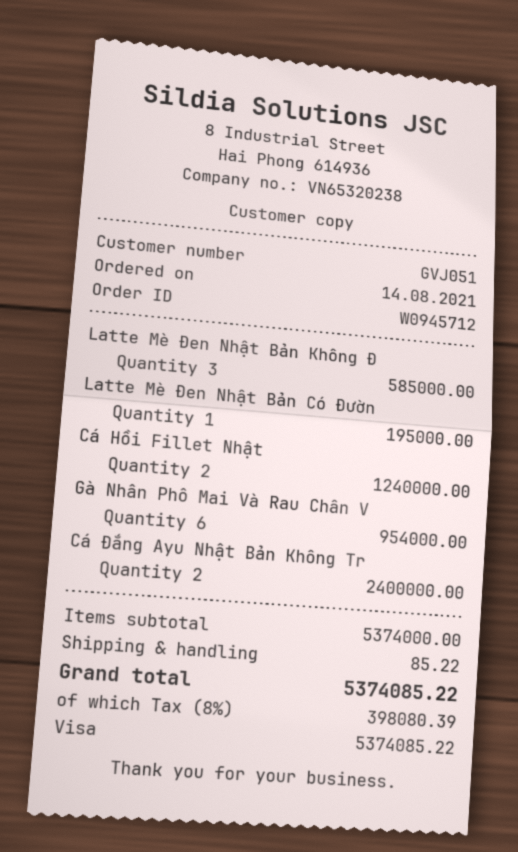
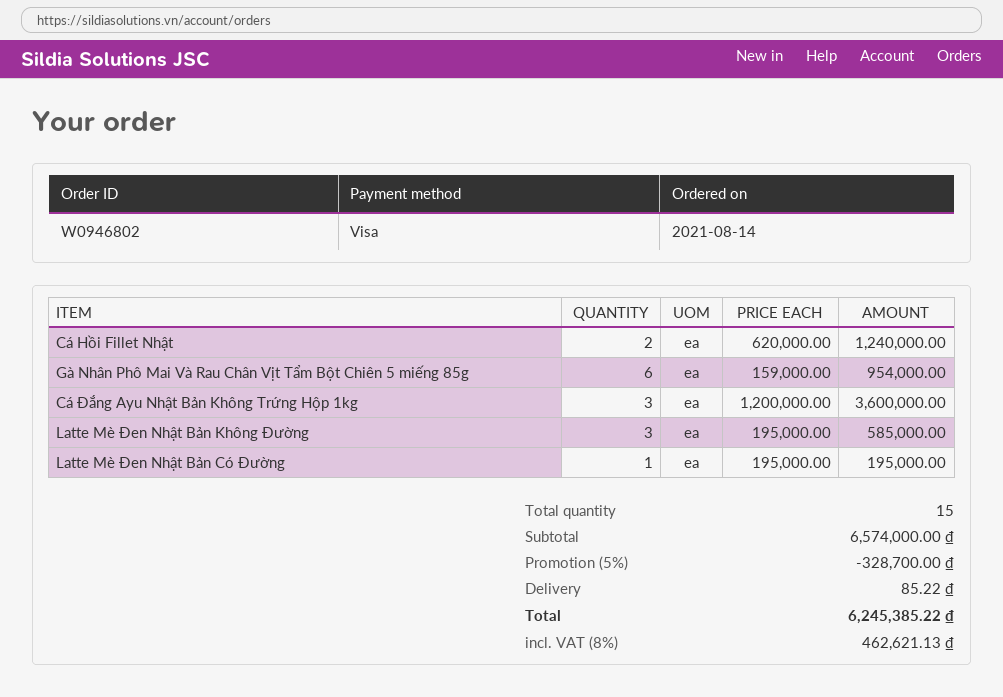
order number: W0945712 -> W0946802
Cá Đắng Ayu Nhật Bản Không Tr: 2 for 2400000.00 -> 3 for 3600000.00
subtotal: 5374000.00 -> 6574000.00
discount: none -> 5% = 328700.00
tax: 8% = 398080.39 -> 8% = 462621.13
total: 5374085.22 -> 6245385.22

